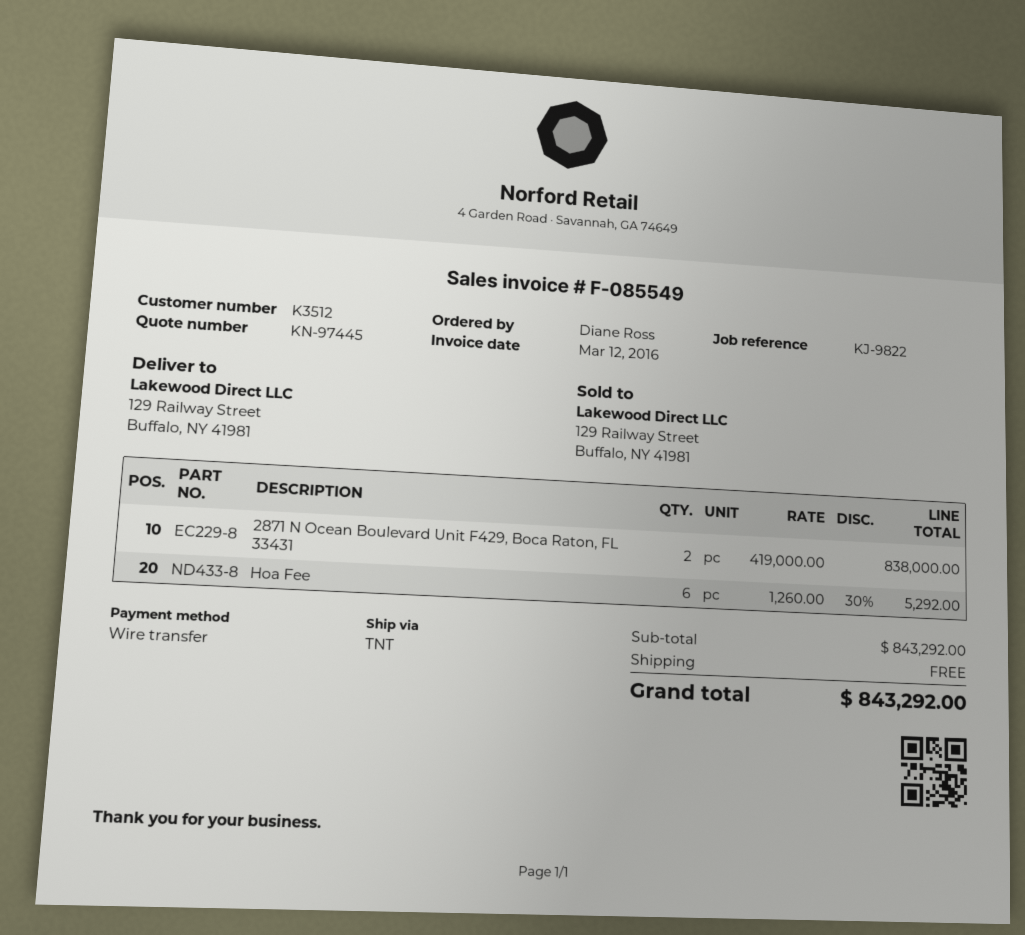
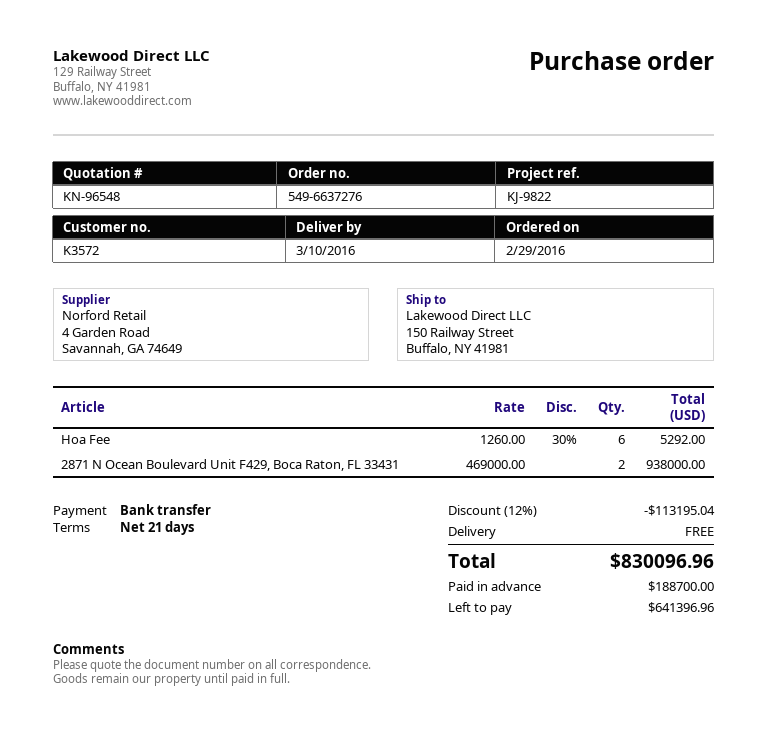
quote number: KN-97445 -> KN-96548
customer number: K3512 -> K3572
ship to: 129 Railway Street, Buffalo, NY 41981 -> 150 Railway Street, Buffalo, NY 41981
2871 N Ocean Boulevard Unit F429, Boca Raton, FL 33431: 2 x 419000.00 = 838000.00 -> 2 x 469000.00 = 938000.00
discount: none -> 12% = 113195.04
total: 843292.00 -> 830096.96

